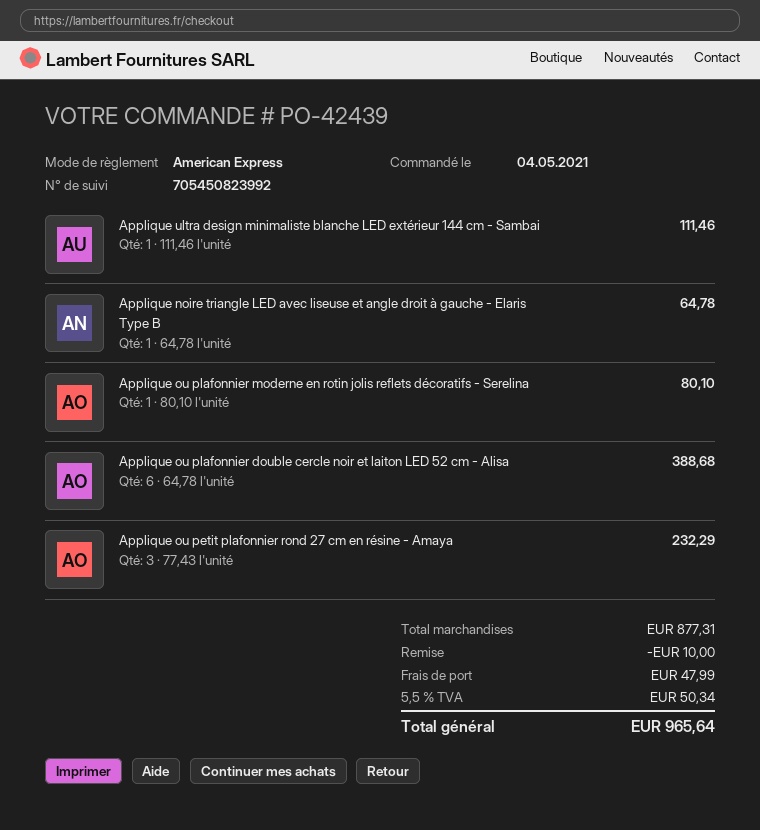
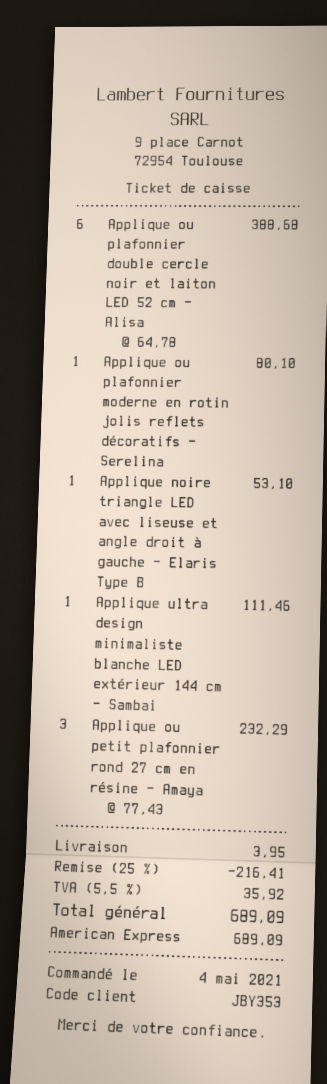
Applique noire triangle LED avec liseuse et angle droit à gauche - Elaris Type B: 1 x 64.78 = 64.78 -> 1 x 53.10 = 53.10
discount: 10.00 -> 216.41
shipping: 47.99 -> 3.95
tax: 5.5% = 50.34 -> 5.5% = 35.92
total: 965.64 -> 689.09

